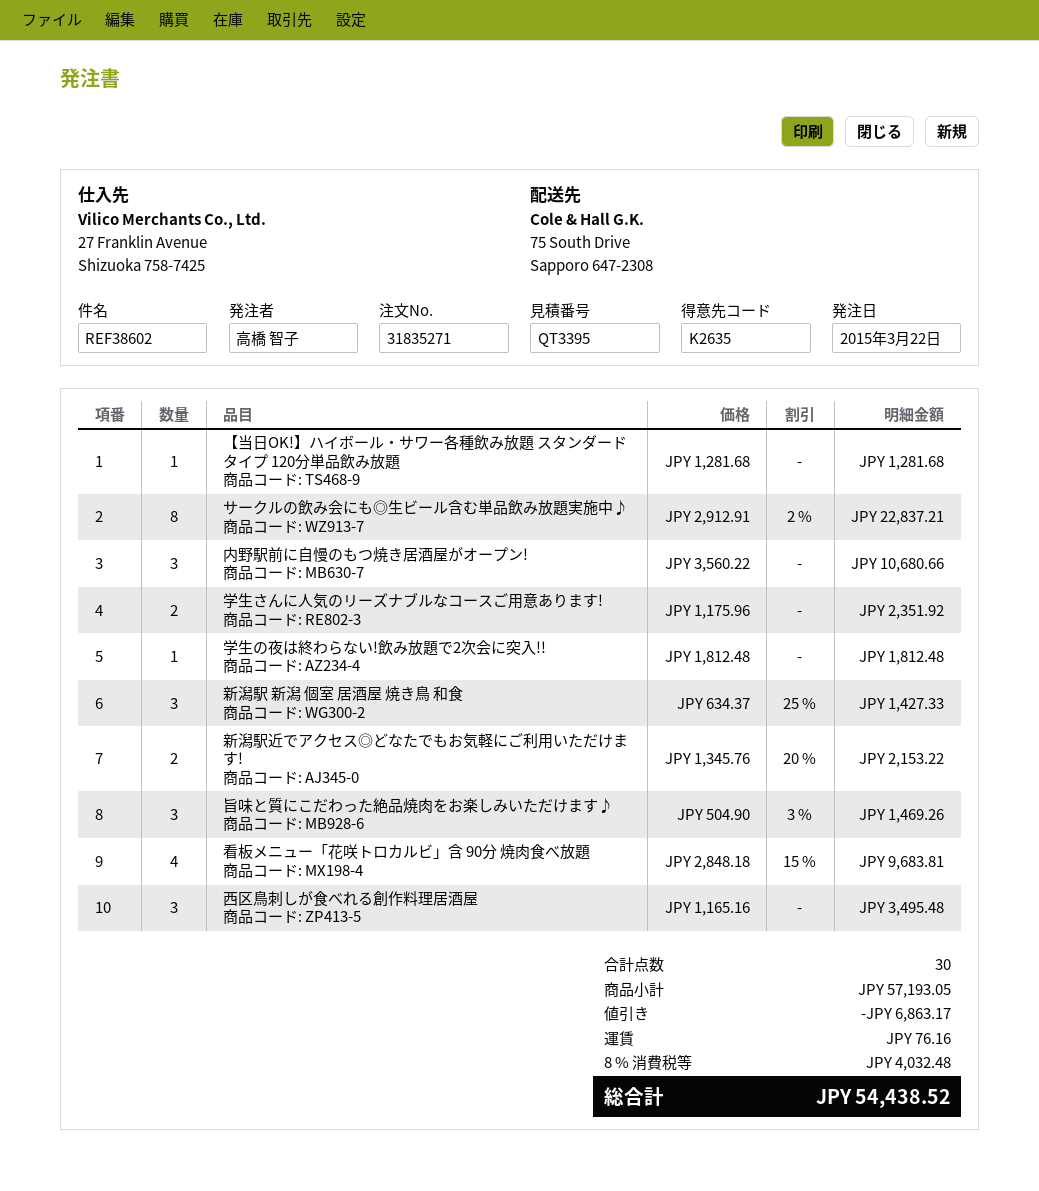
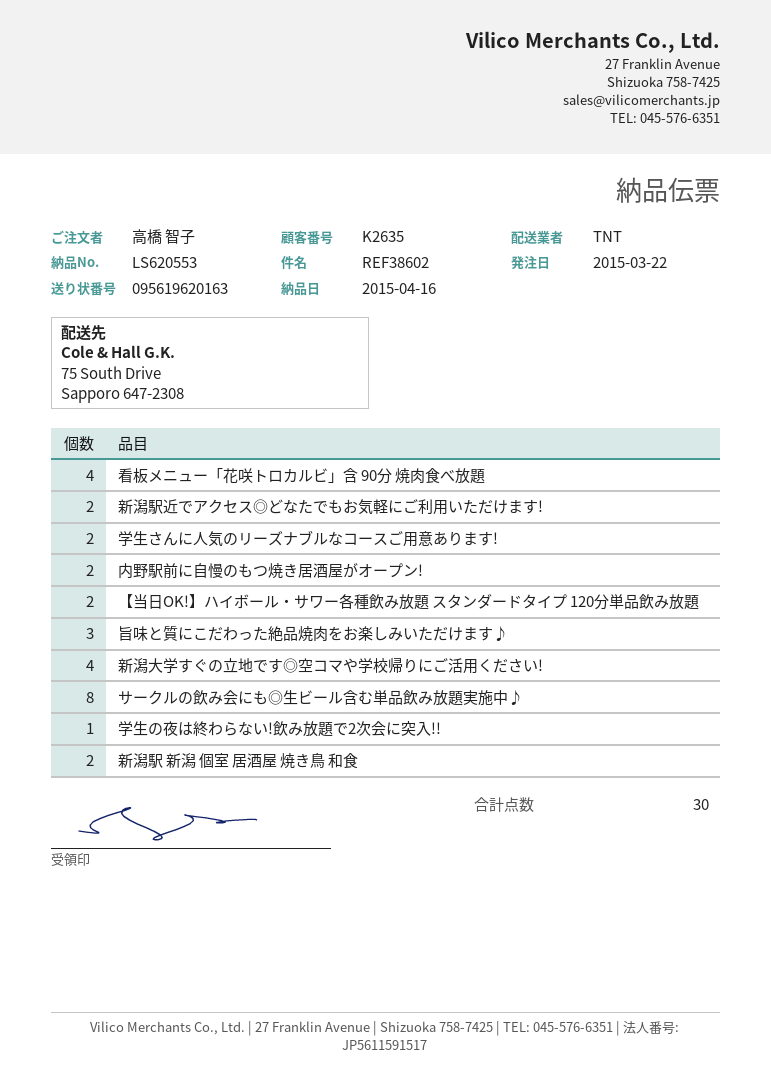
【当日OK!】ハイボール・サワー各種飲み放題 スタンダードタイプ 120分単品飲み放題: 1 -> 2
内野駅前に自慢のもつ焼き居酒屋がオープン!: 3 -> 2
新潟駅 新潟 個室 居酒屋 焼き鳥 和食: 3 -> 2
西区鳥刺しが食べれる創作料理居酒屋: 3 -> none
新潟大学すぐの立地です◎空コマや学校帰りにご活用ください!: none -> 4

